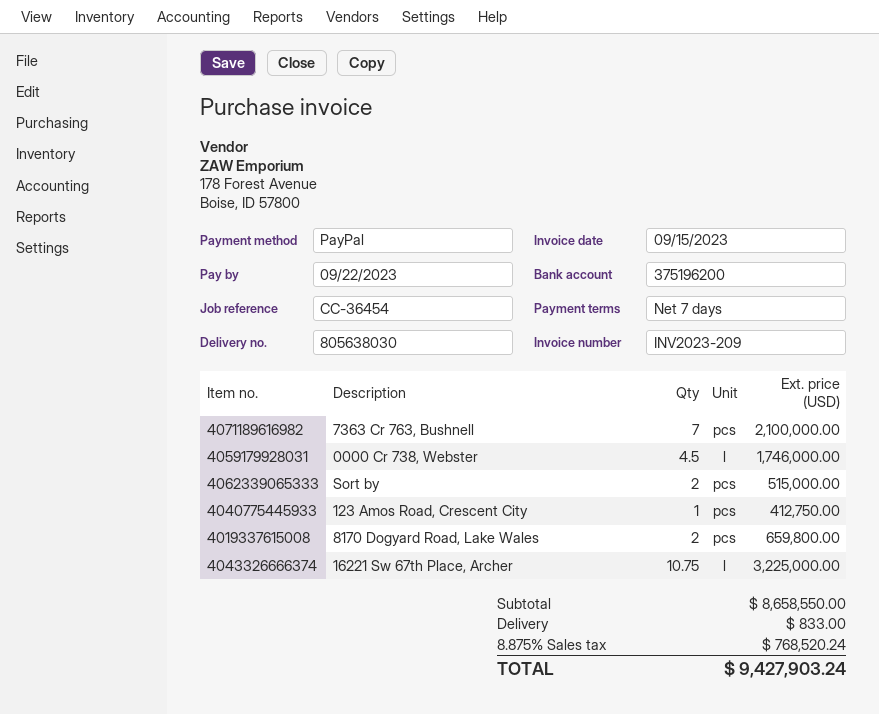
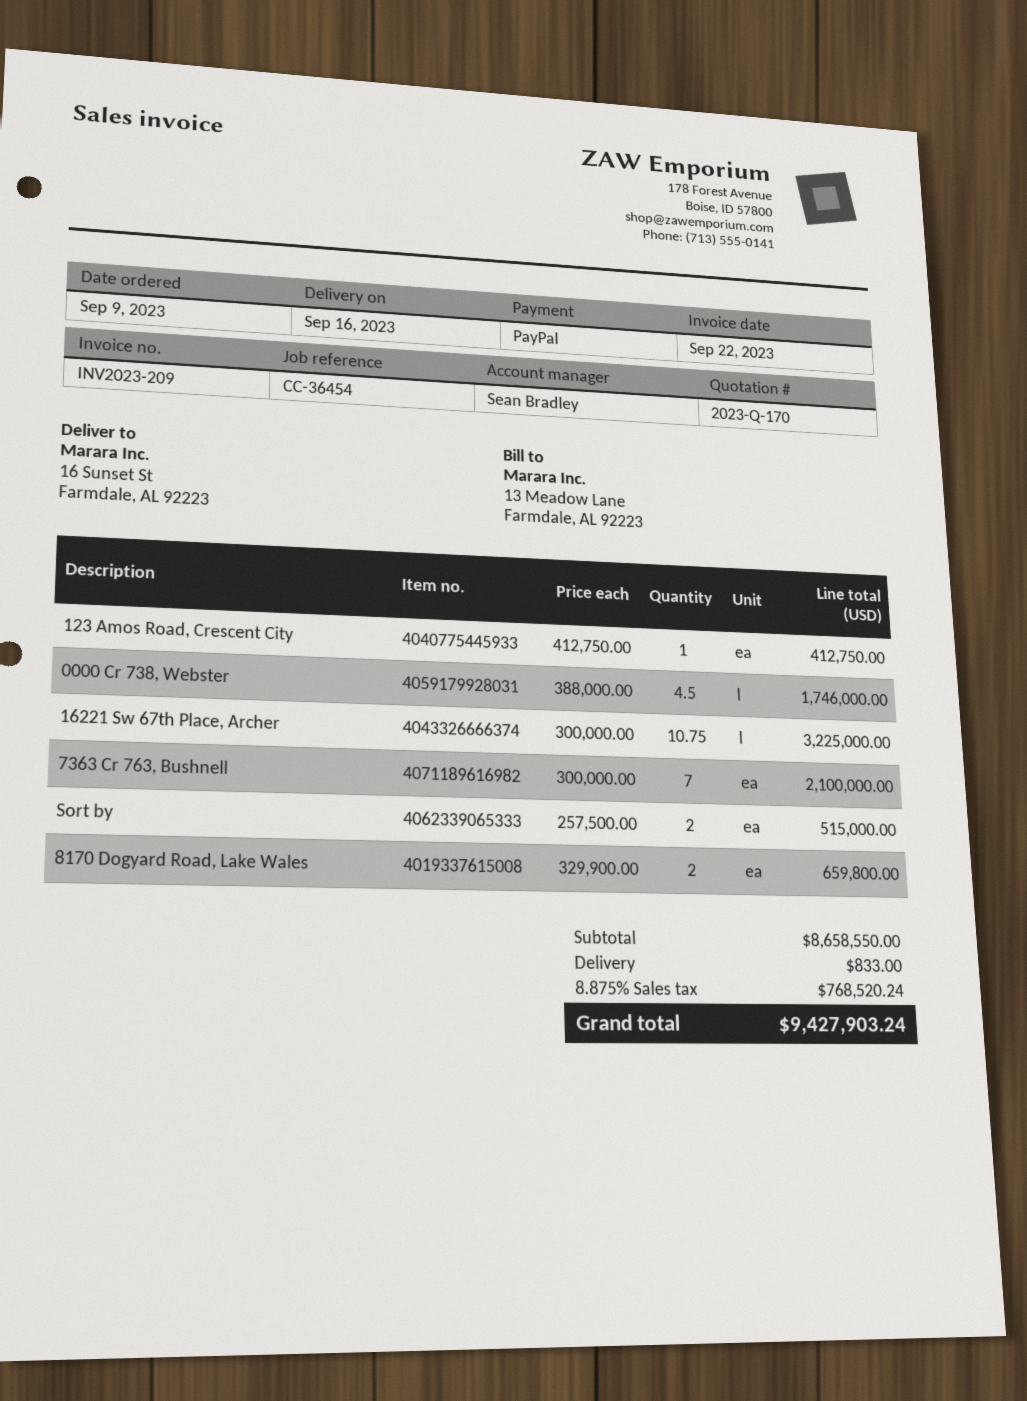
invoice date: 2023-09-15 -> 2023-09-22

